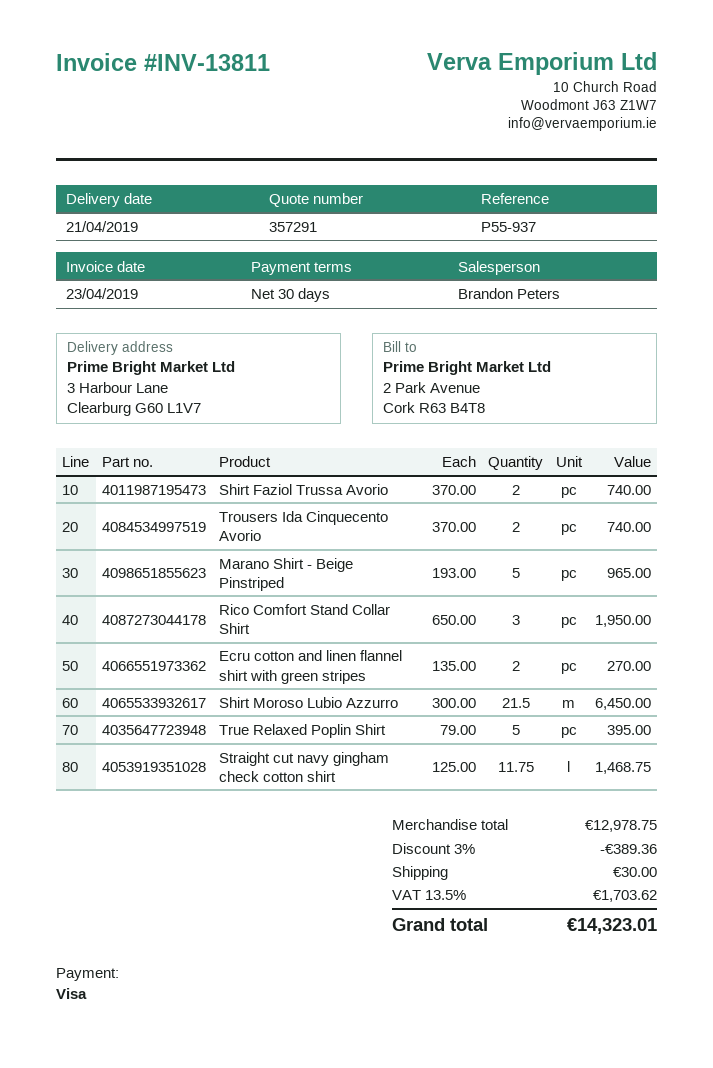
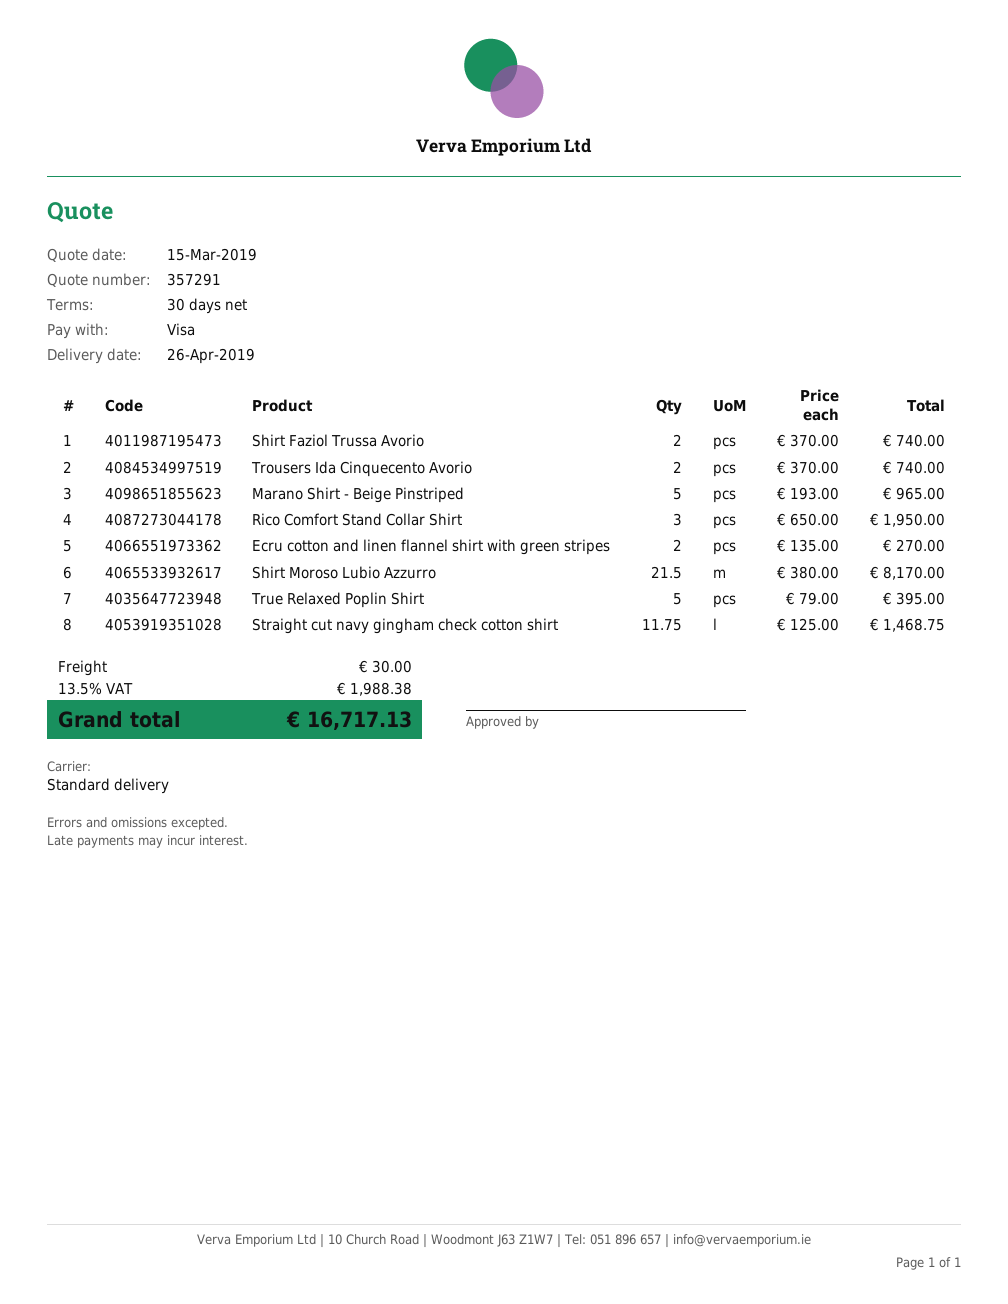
delivery date: 2019-04-21 -> 2019-04-26
Shirt Moroso Lubio Azzurro: 21.5 x 300.00 = 6450.00 -> 21.5 x 380.00 = 8170.00
discount: 3% = 389.36 -> none
tax: 13.5% = 1703.62 -> 13.5% = 1988.38
total: 14323.01 -> 16717.13

